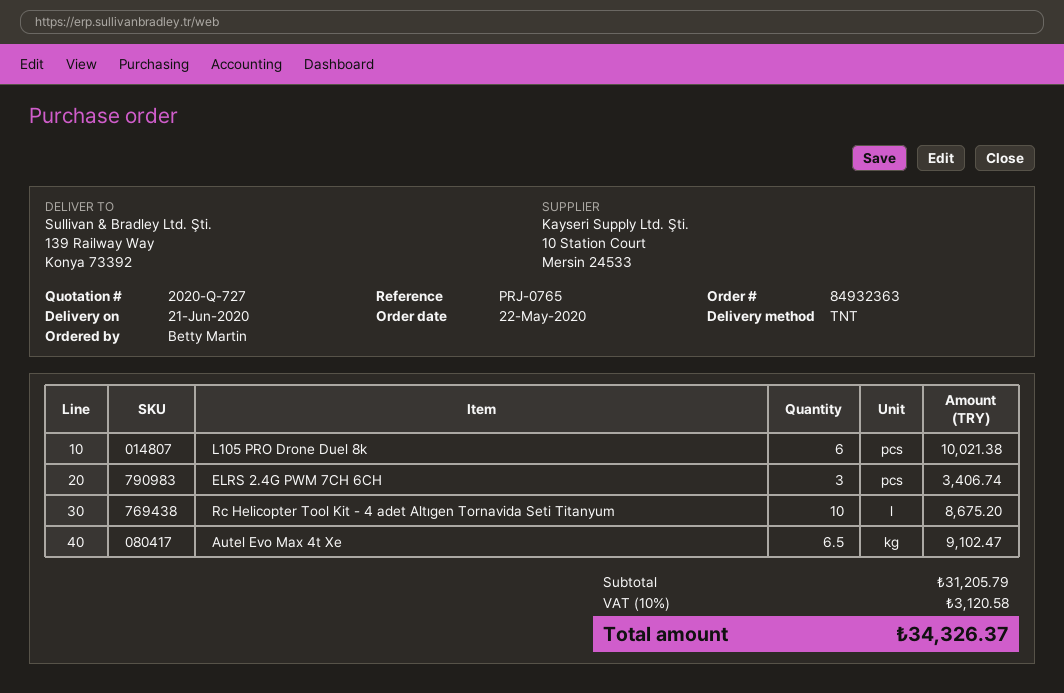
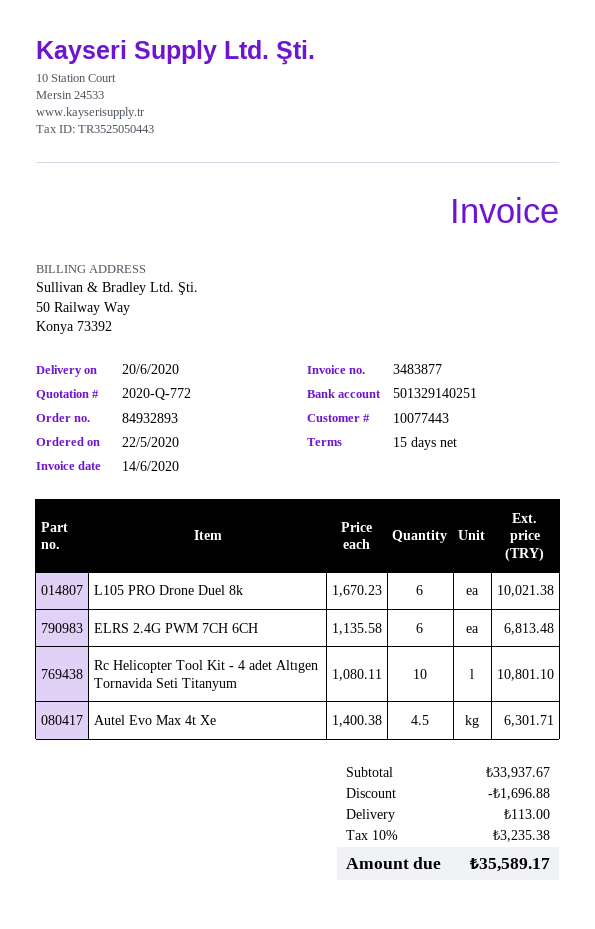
quote number: 2020-Q-727 -> 2020-Q-772
order number: 84932363 -> 84932893
delivery date: 2020-06-21 -> 2020-06-20
ELRS 2.4G PWM 7CH 6CH: 3 for 3406.74 -> 6 for 6813.48
Rc Helicopter Tool Kit - 4 adet Altıgen Tornavida Seti Titanyum: 10 for 8675.20 -> 10 for 10801.10
Autel Evo Max 4t Xe: 6.5 for 9102.47 -> 4.5 for 6301.71
subtotal: 31205.79 -> 33937.67
discount: none -> 1696.88
shipping: none -> 113.00
tax: 10% = 3120.58 -> 10% = 3235.38
total: 34326.37 -> 35589.17

